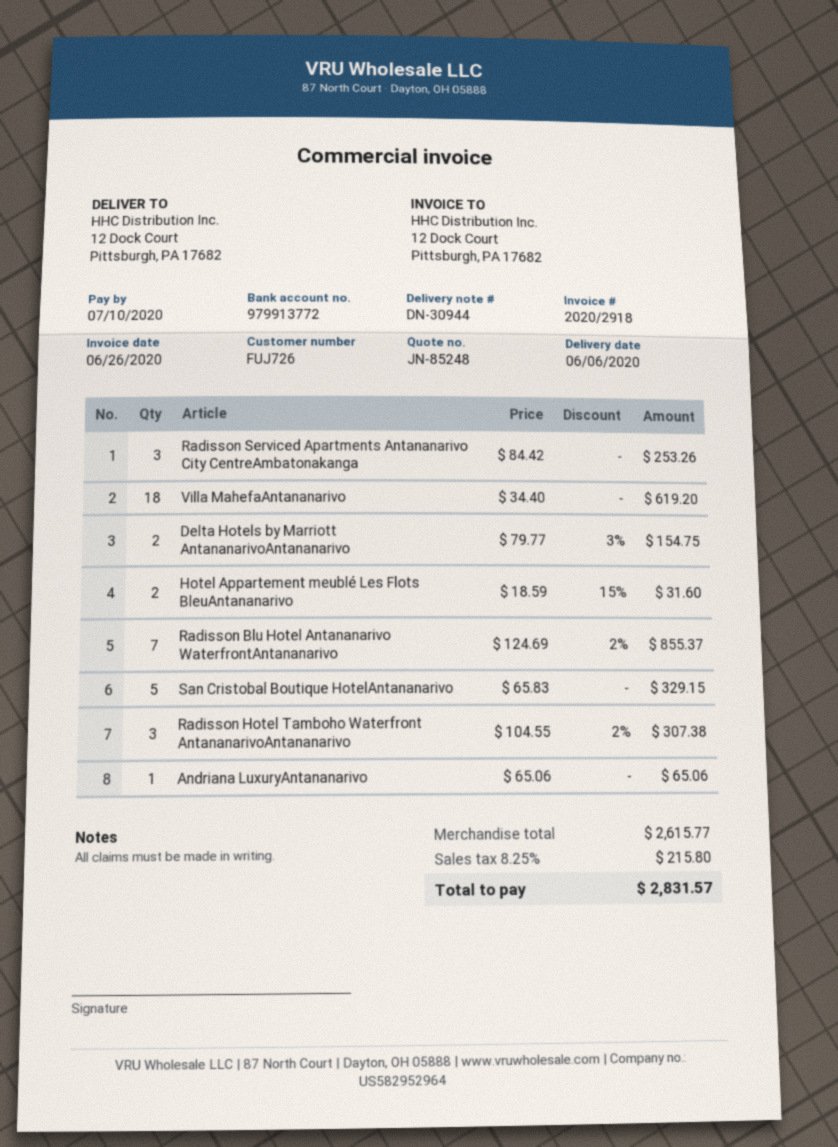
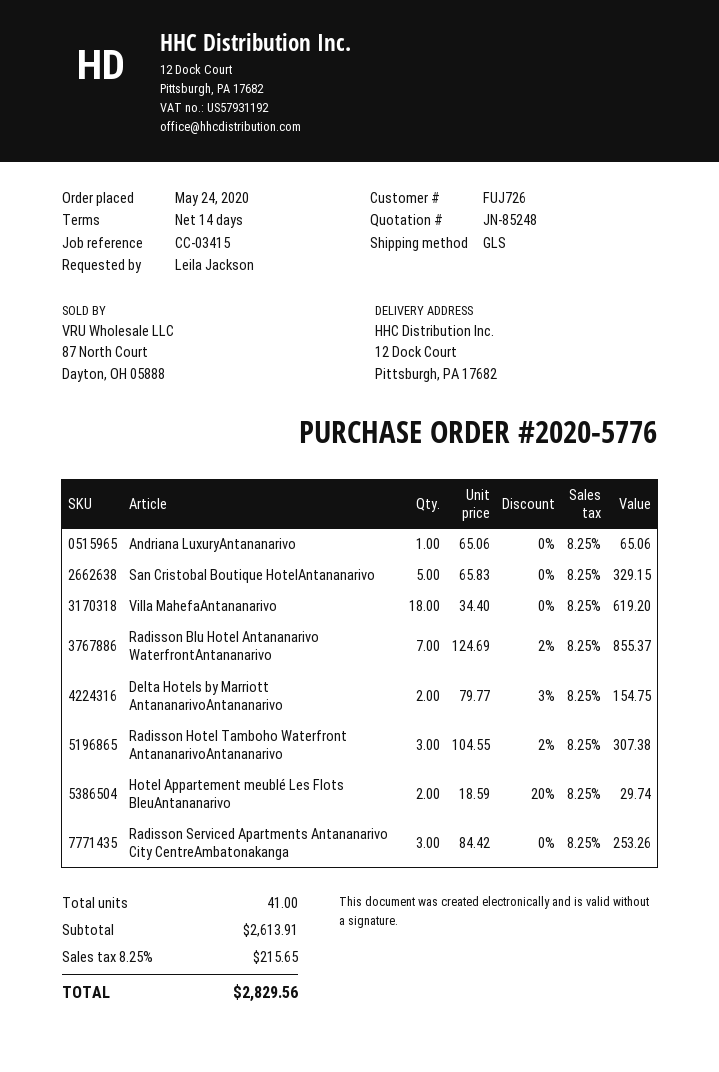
Hotel Appartement meublé Les Flots BleuAntananarivo: 2 x 18.59 - 15% = 31.60 -> 2 x 18.59 - 20% = 29.74
subtotal: 2615.77 -> 2613.91
tax: 8.25% = 215.80 -> 8.25% = 215.65
total: 2831.57 -> 2829.56

